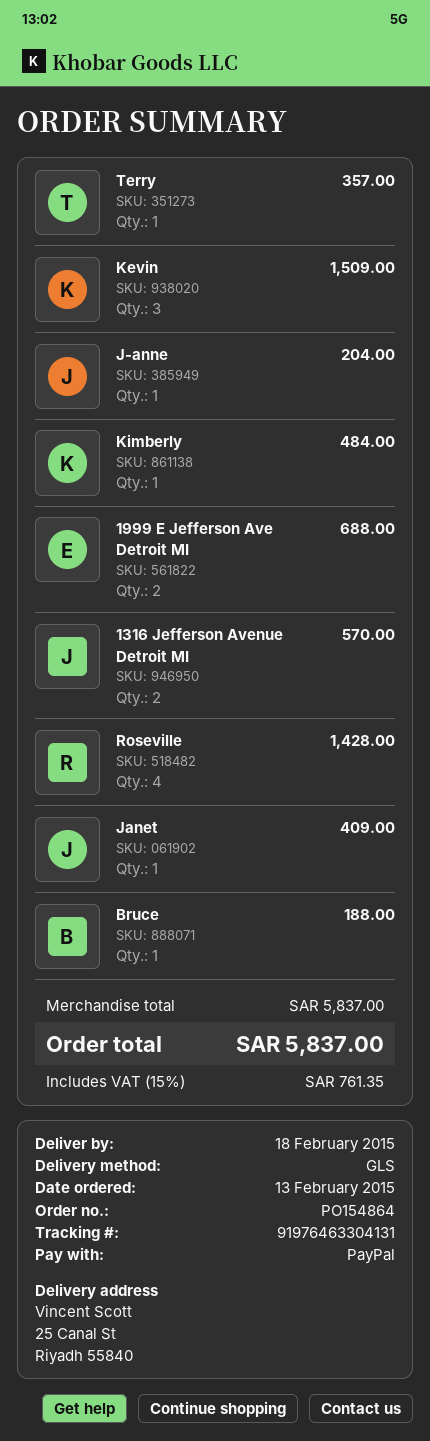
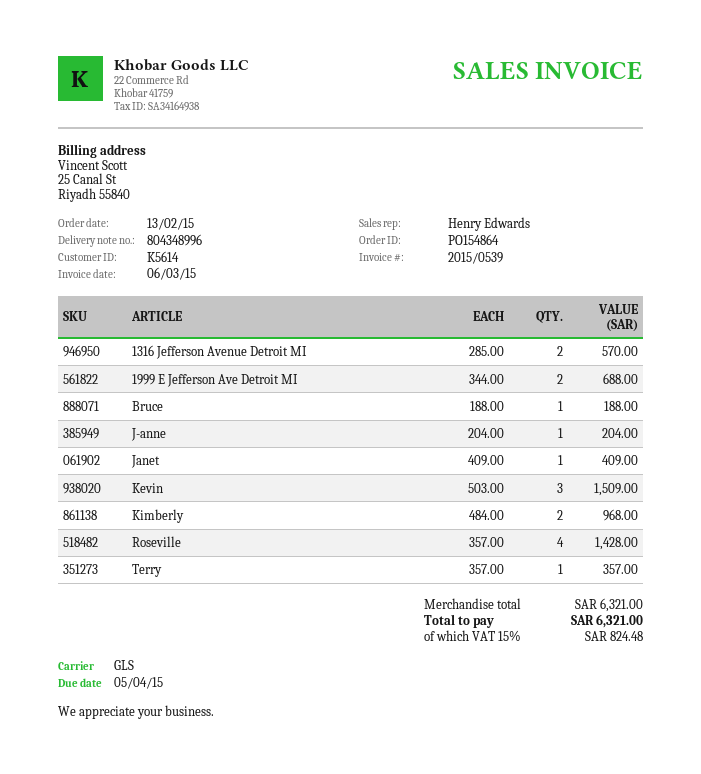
Kimberly: 1 for 484.00 -> 2 for 968.00
subtotal: 5837.00 -> 6321.00
tax: 15% = 761.35 -> 15% = 824.48
total: 5837.00 -> 6321.00

